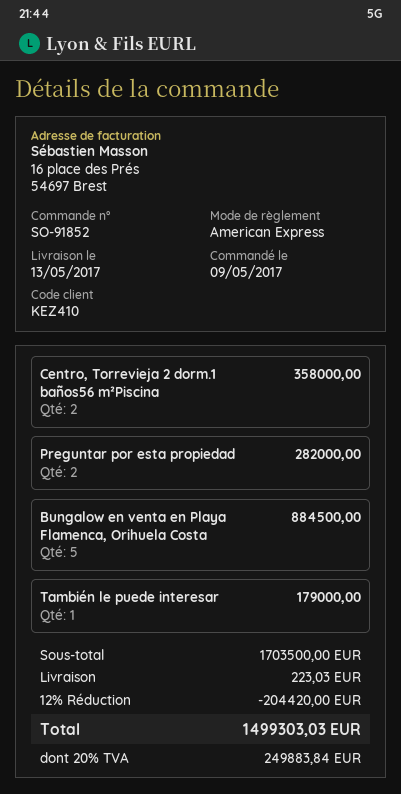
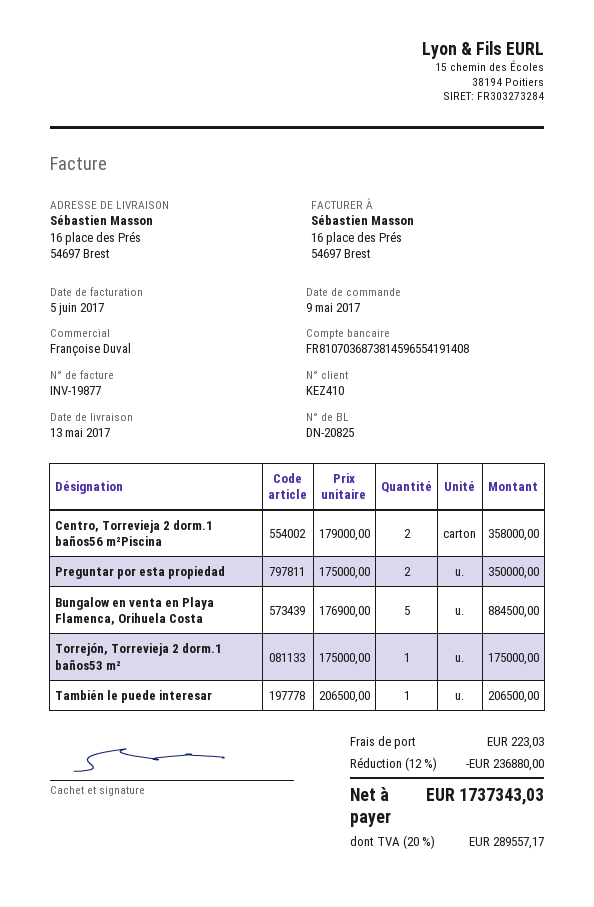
Preguntar por esta propiedad: 2 for 282000.00 -> 2 for 350000.00
También le puede interesar: 1 for 179000.00 -> 1 for 206500.00
Torrejón, Torrevieja 2 dorm.1 baños53 m²: none -> 1 for 175000.00
discount: 12% = 204420.00 -> 12% = 236880.00
tax: 20% = 249883.84 -> 20% = 289557.17
total: 1499303.03 -> 1737343.03

